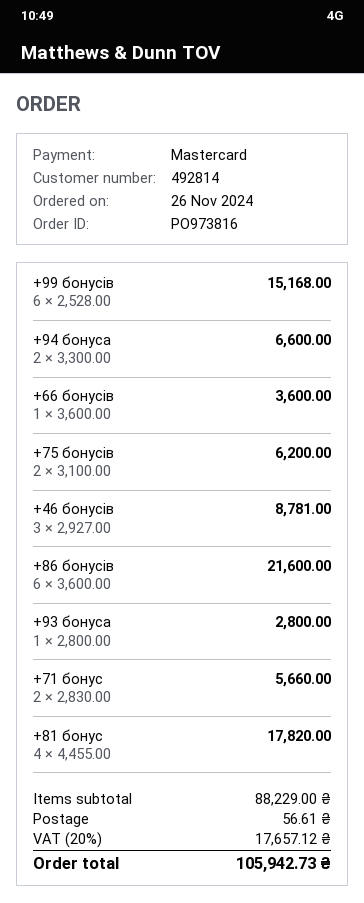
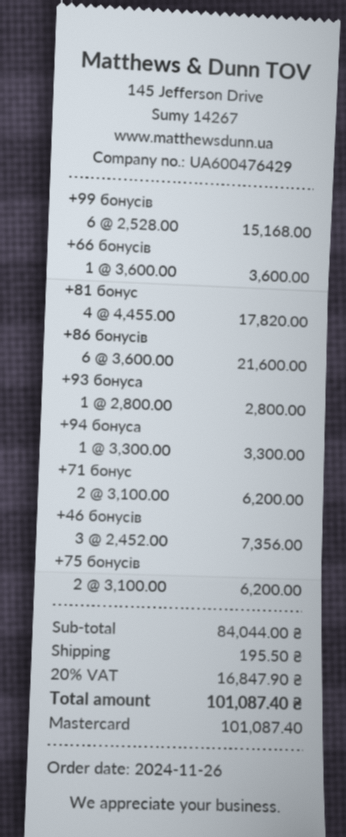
+94 бонуса: 2 x 3300.00 = 6600.00 -> 1 x 3300.00 = 3300.00
+46 бонусів: 3 x 2927.00 = 8781.00 -> 3 x 2452.00 = 7356.00
+71 бонус: 2 x 2830.00 = 5660.00 -> 2 x 3100.00 = 6200.00
subtotal: 88229.00 -> 84044.00
shipping: 56.61 -> 195.50
tax: 20% = 17657.12 -> 20% = 16847.90
total: 105942.73 -> 101087.40

